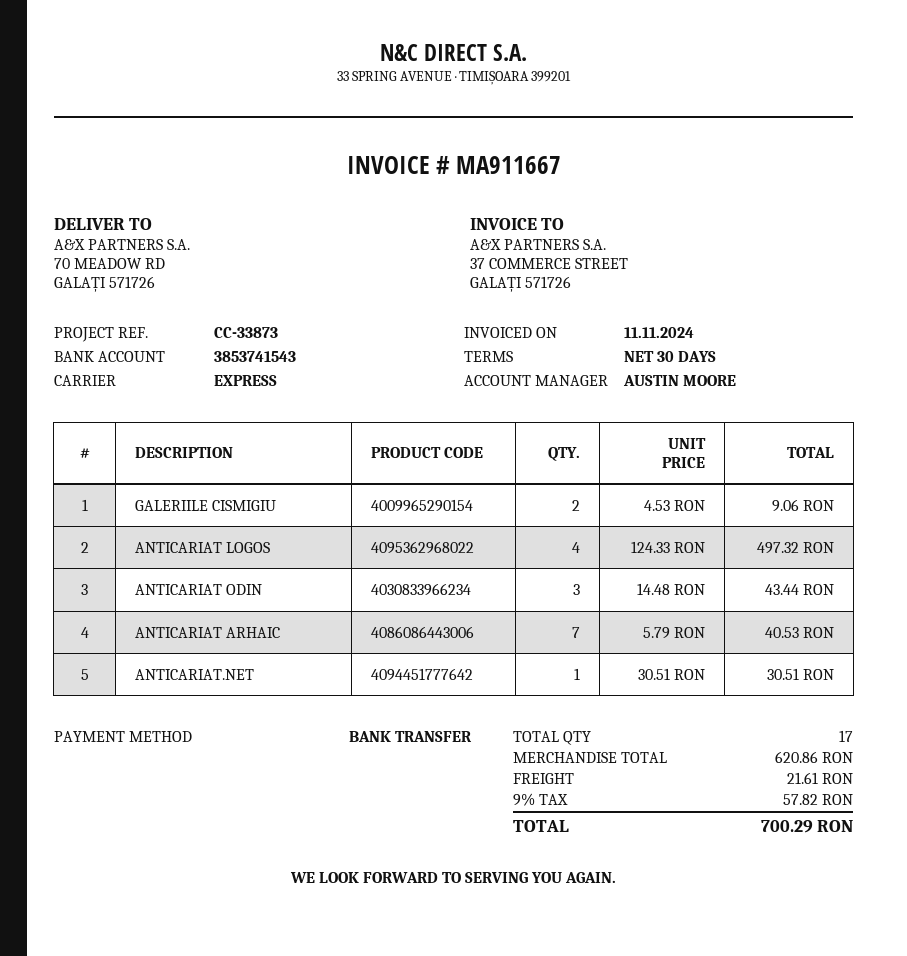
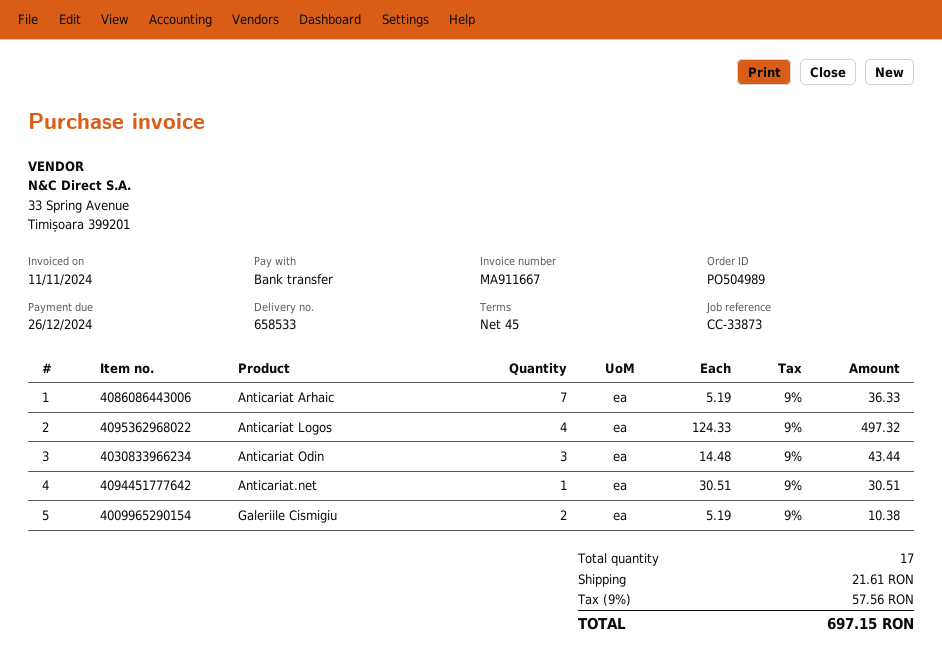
payment terms: 30 days -> 45 days
GALERIILE CISMIGIU: 2 x 4.53 = 9.06 -> 2 x 5.19 = 10.38
ANTICARIAT ARHAIC: 7 x 5.79 = 40.53 -> 7 x 5.19 = 36.33
tax: 9% = 57.82 -> 9% = 57.56
total: 700.29 -> 697.15

